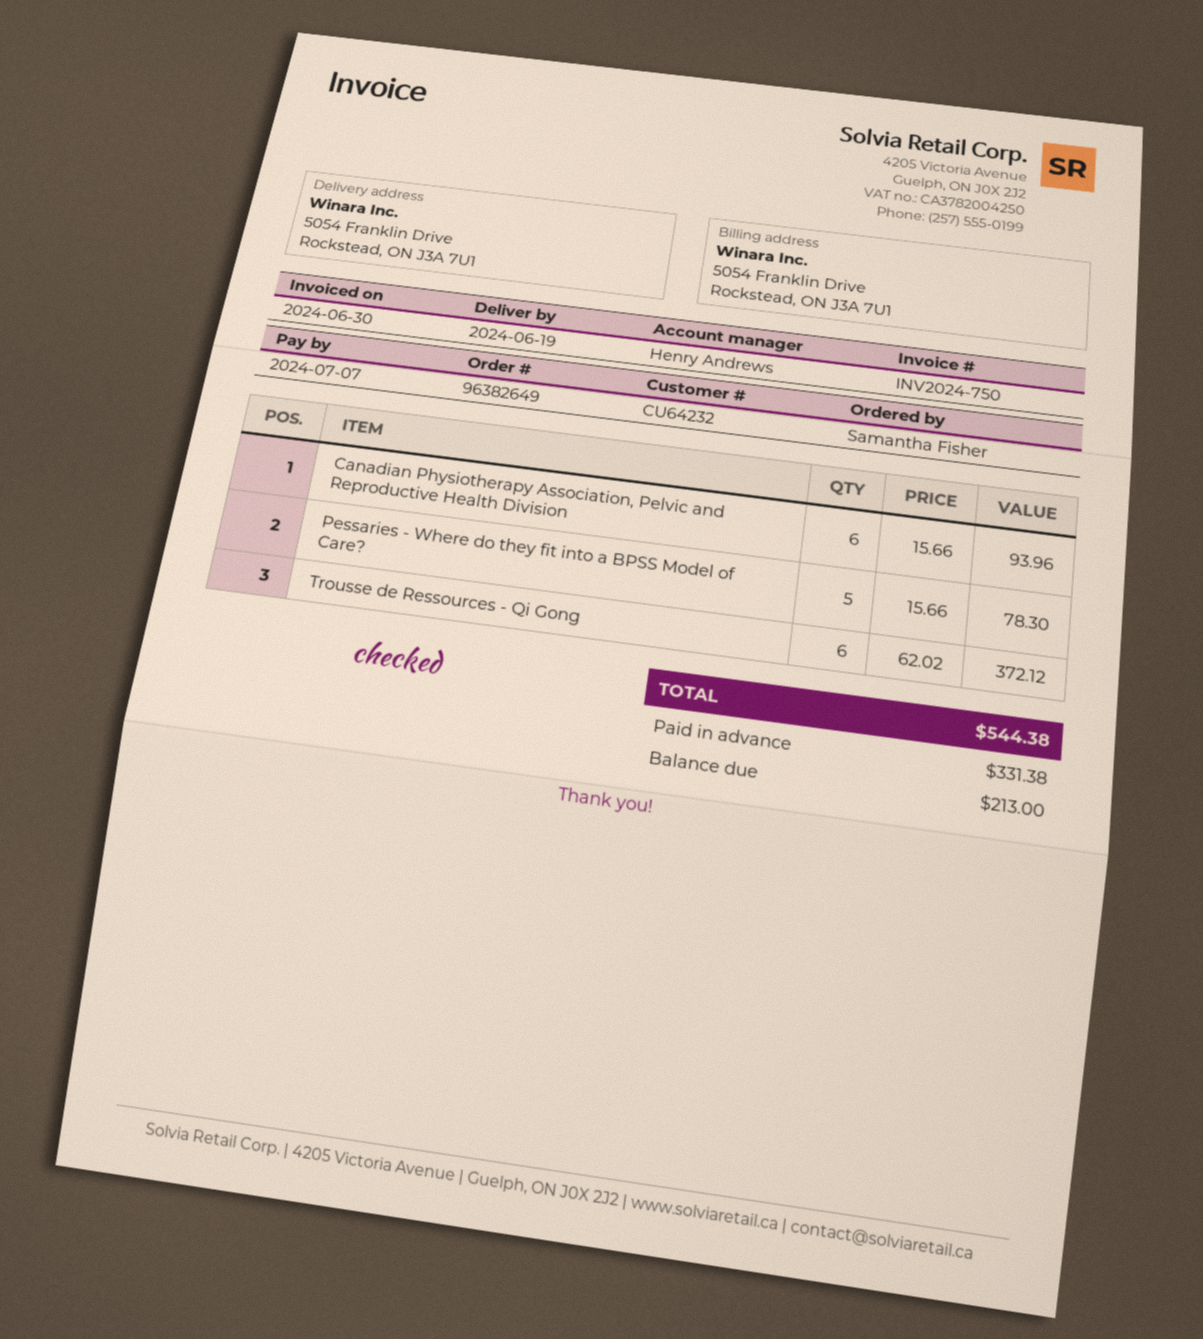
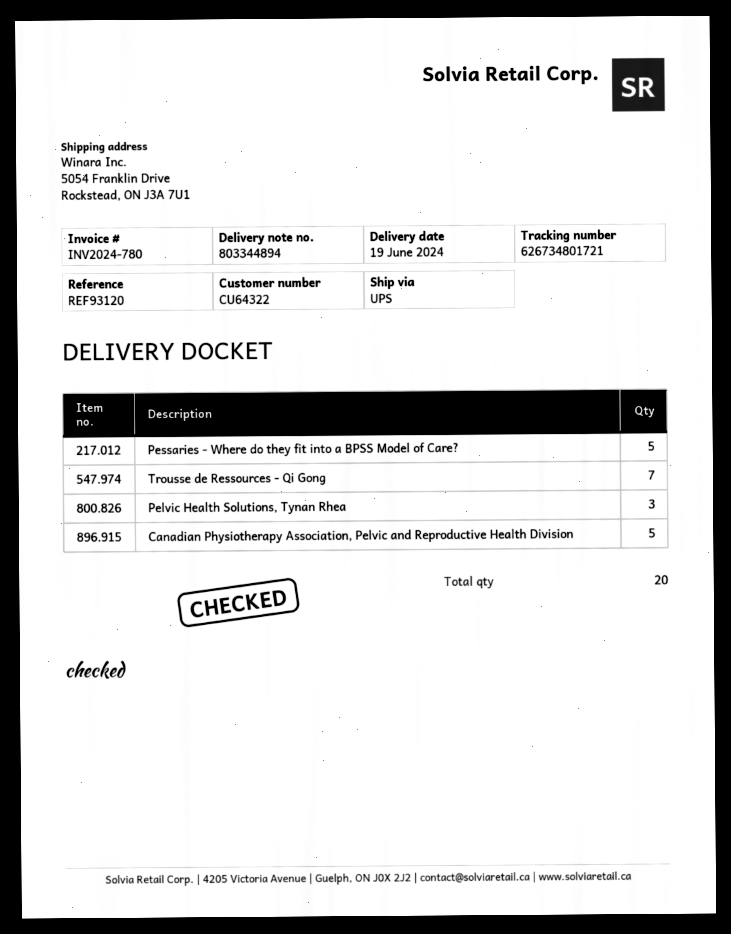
invoice number: INV2024-750 -> INV2024-780
customer number: CU64232 -> CU64322
Canadian Physiotherapy Association, Pelvic and Reproductive Health Division: 6 -> 5
Trousse de Ressources - Qi Gong: 6 -> 7
Pelvic Health Solutions, Tynan Rhea: none -> 3

